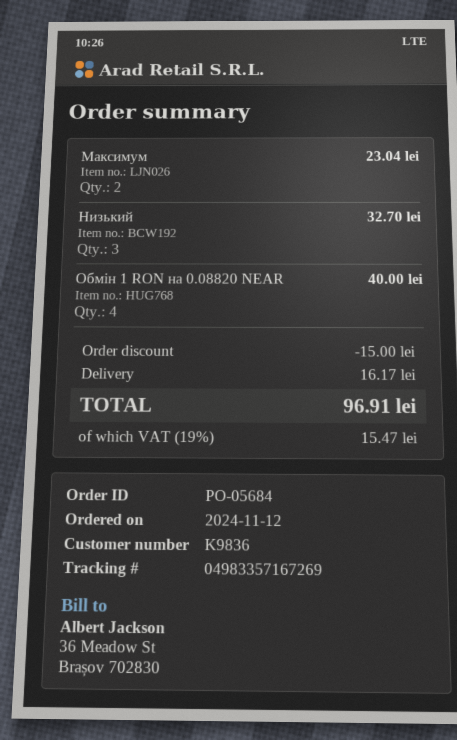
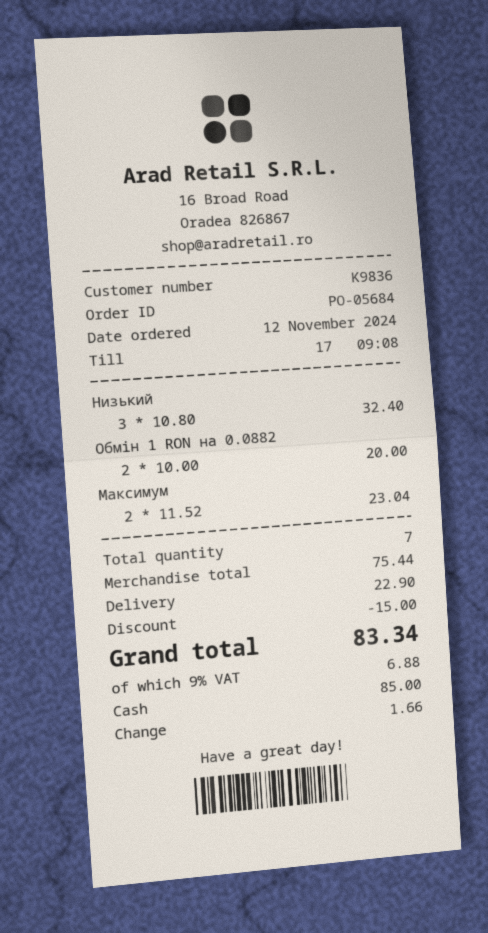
Низький: 3 for 32.70 -> 3 for 32.40
Обмін 1 RON на 0.08820 NEAR: 4 for 40.00 -> 2 for 20.00
shipping: 16.17 -> 22.90
tax: 19% = 15.47 -> 9% = 6.88
total: 96.91 -> 83.34

